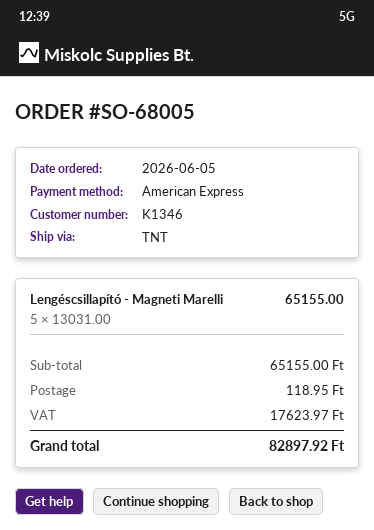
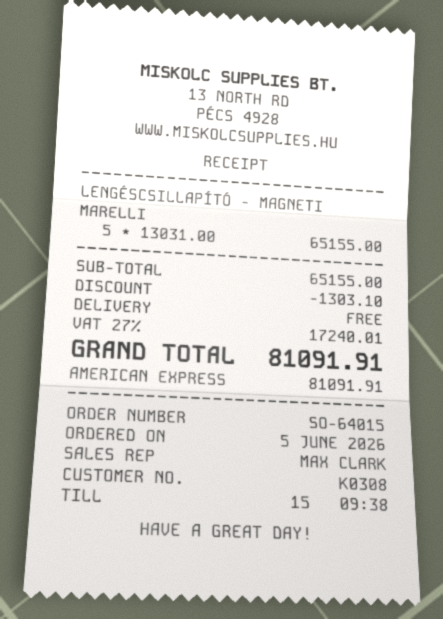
order number: SO-68005 -> SO-64015
customer number: K1346 -> K0308
discount: none -> 1303.10
shipping: 118.95 -> 0.00
tax: 17623.97 -> 17240.01
total: 82897.92 -> 81091.91

